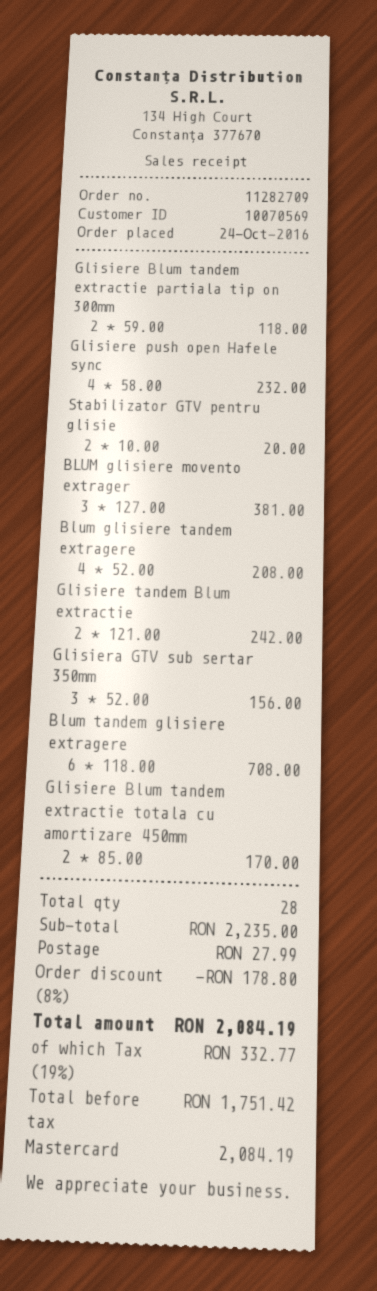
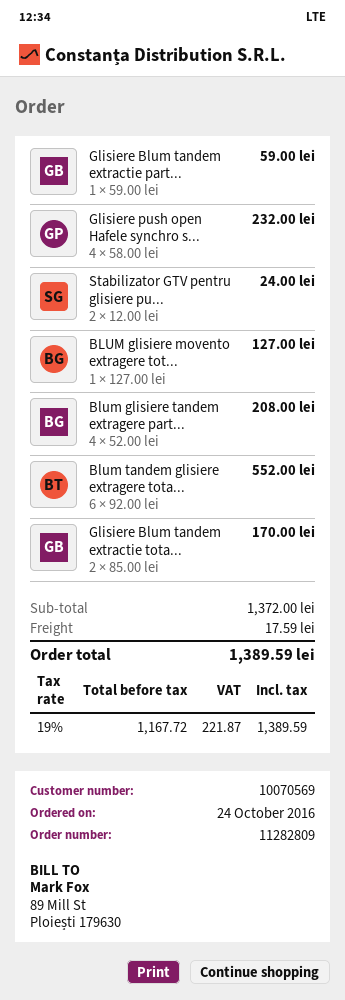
order number: 11282709 -> 11282809
Glisiere Blum tandem extractie partiala tip on 300mm: 2 x 59.00 = 118.00 -> 1 x 59.00 = 59.00
Stabilizator GTV pentru glisie: 2 x 10.00 = 20.00 -> 2 x 12.00 = 24.00
BLUM glisiere movento extrager: 3 x 127.00 = 381.00 -> 1 x 127.00 = 127.00
Glisiere tandem Blum extractie: 2 x 121.00 = 242.00 -> none
Glisiera GTV sub sertar 350mm: 3 x 52.00 = 156.00 -> none
Blum tandem glisiere extragere: 6 x 118.00 = 708.00 -> 6 x 92.00 = 552.00
subtotal: 2235.00 -> 1372.00
discount: 8% = 178.80 -> none
shipping: 27.99 -> 17.59
net: 1751.42 -> 1167.72
tax: 19% = 332.77 -> 19% = 221.87
total: 2084.19 -> 1389.59

